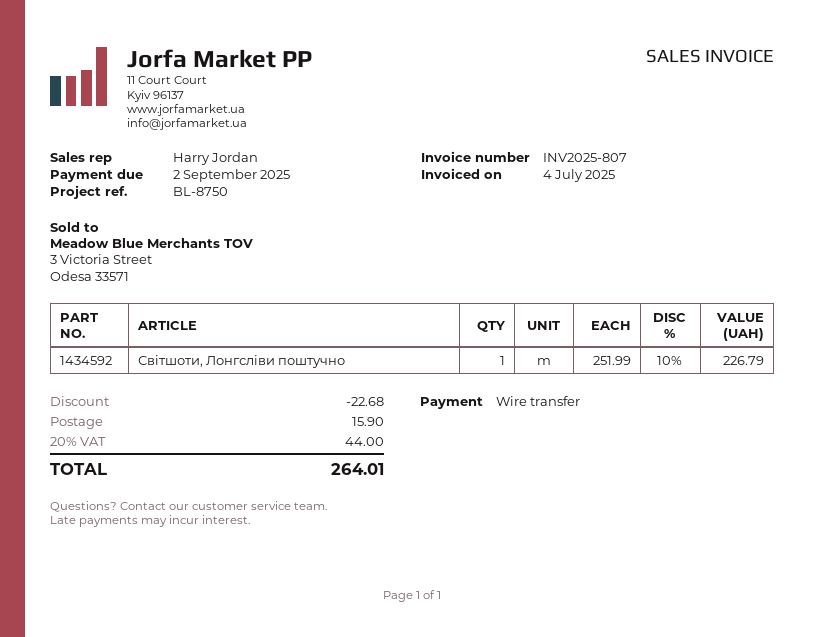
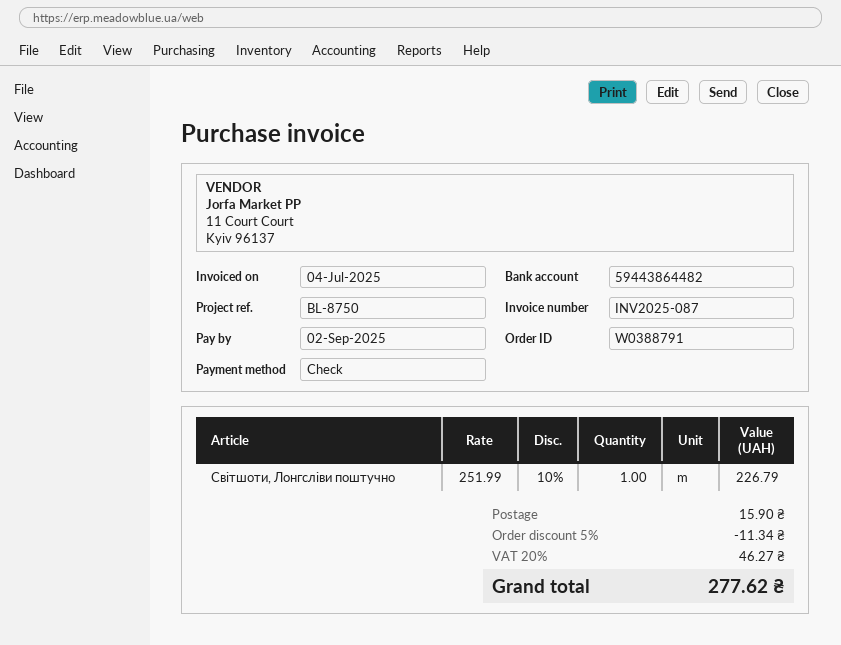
invoice number: INV2025-807 -> INV2025-087
payment method: bank transfer -> cheque
discount: 22.68 -> 11.34
tax: 20% = 44.00 -> 20% = 46.27
total: 264.01 -> 277.62

